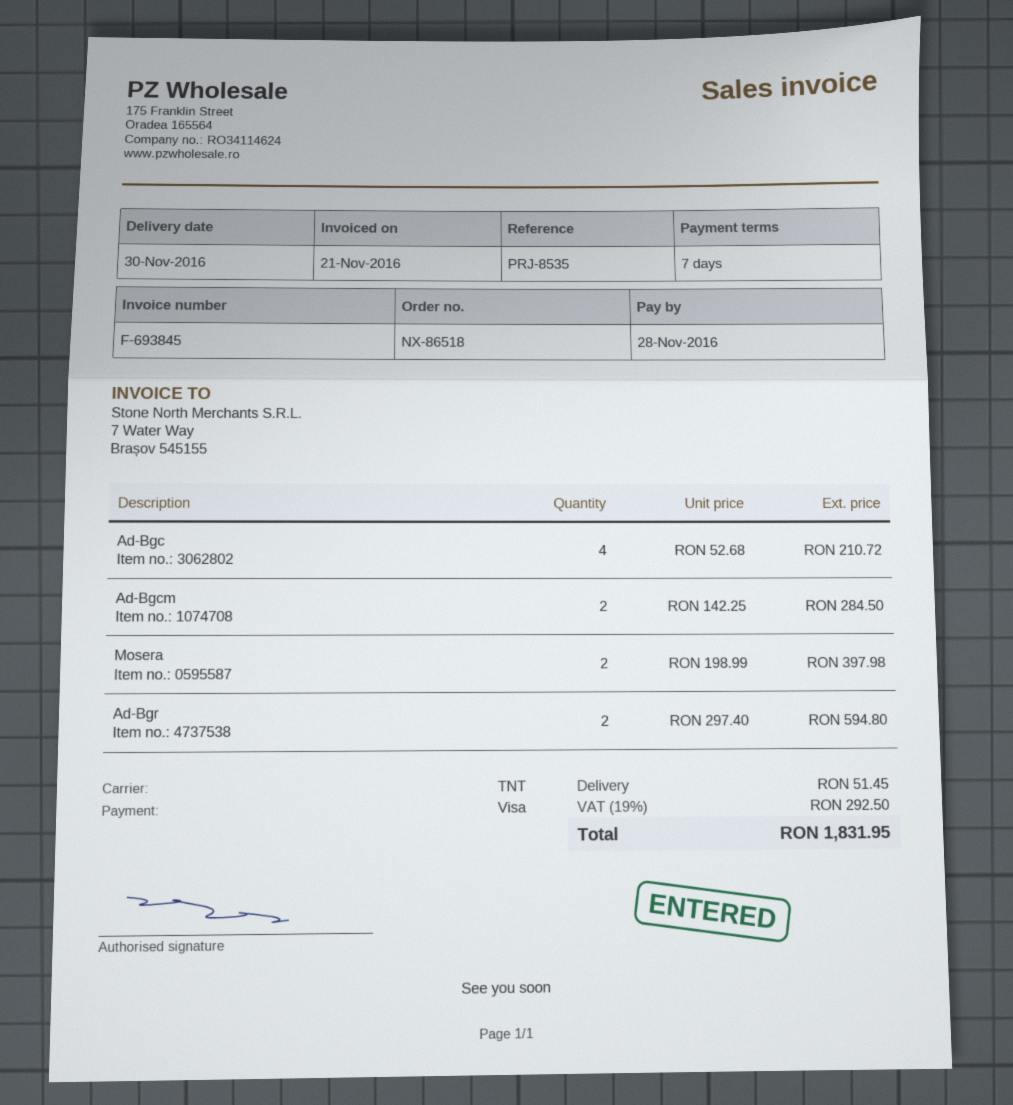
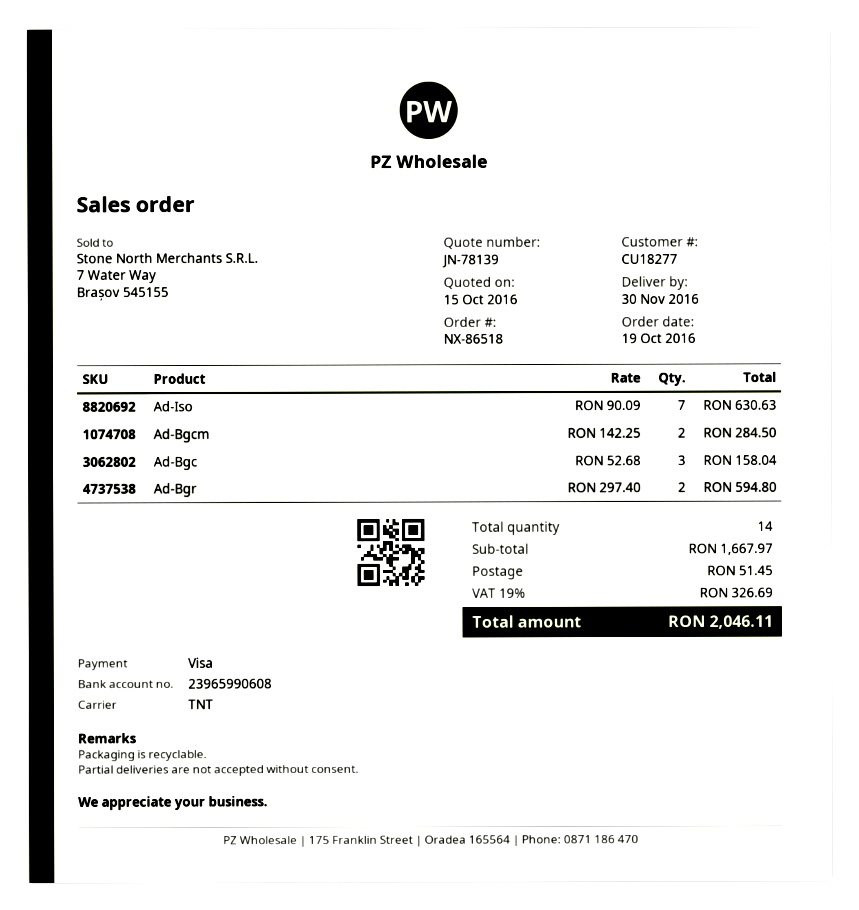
Ad-Bgc: 4 x 52.68 = 210.72 -> 3 x 52.68 = 158.04
Mosera: 2 x 198.99 = 397.98 -> none
Ad-Iso: none -> 7 x 90.09 = 630.63
tax: 19% = 292.50 -> 19% = 326.69
total: 1831.95 -> 2046.11

